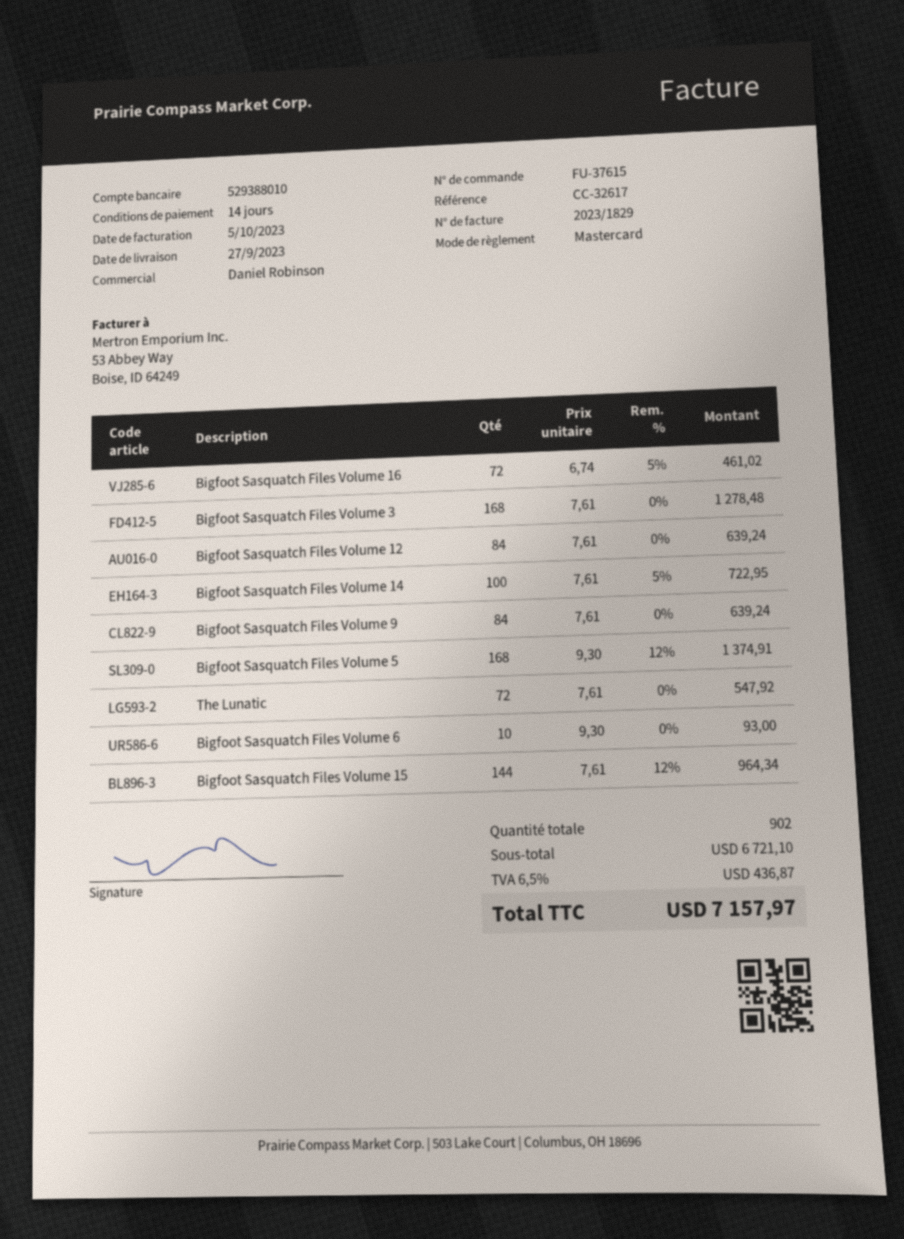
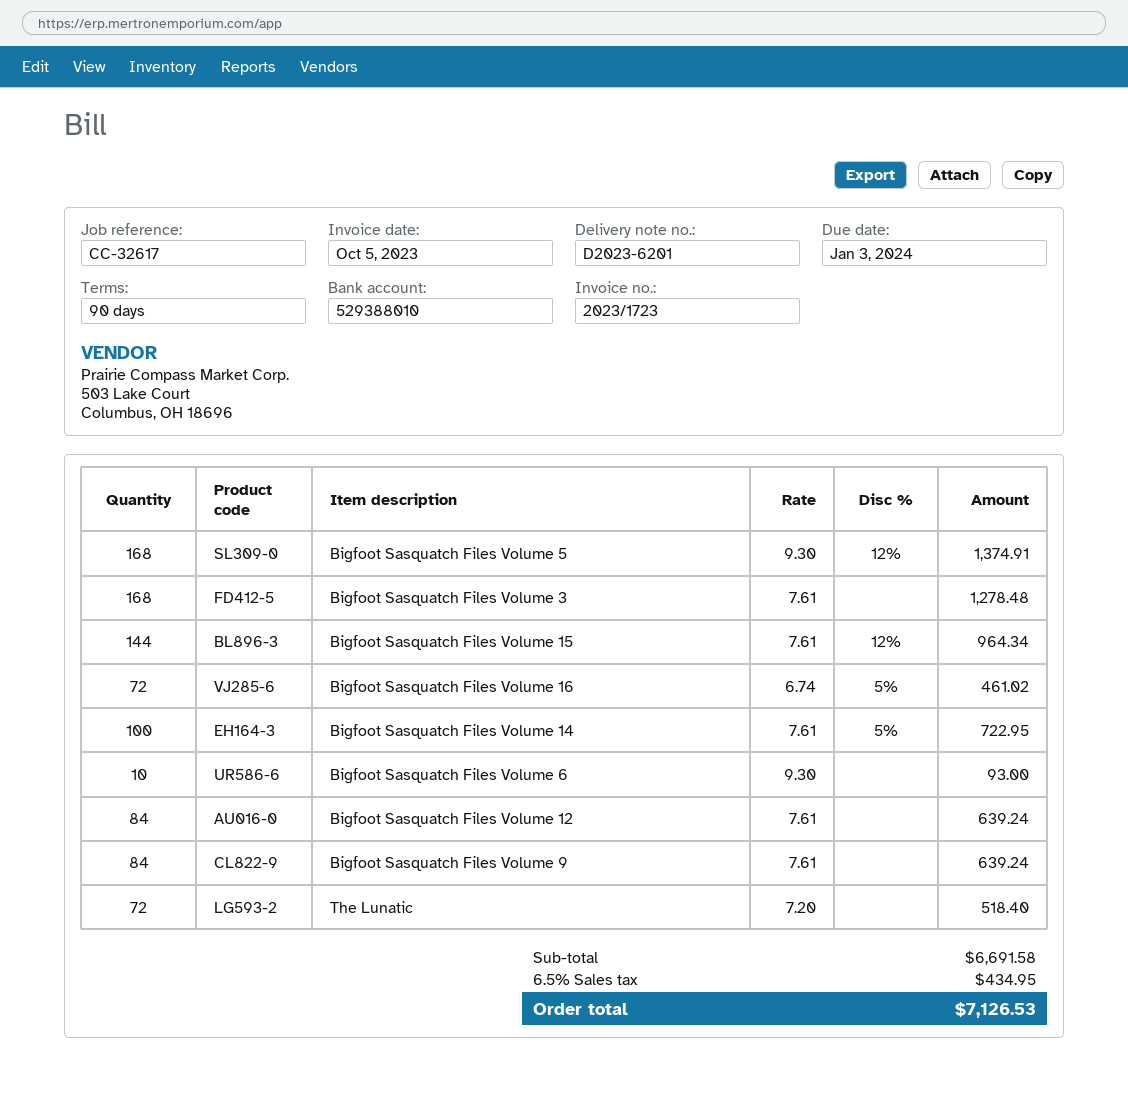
invoice number: 2023/1829 -> 2023/1723
payment terms: 14 days -> 90 days
The Lunatic: 72 x 7.61 = 547.92 -> 72 x 7.20 = 518.40
subtotal: 6721.10 -> 6691.58
tax: 6.5% = 436.87 -> 6.5% = 434.95
total: 7157.97 -> 7126.53

